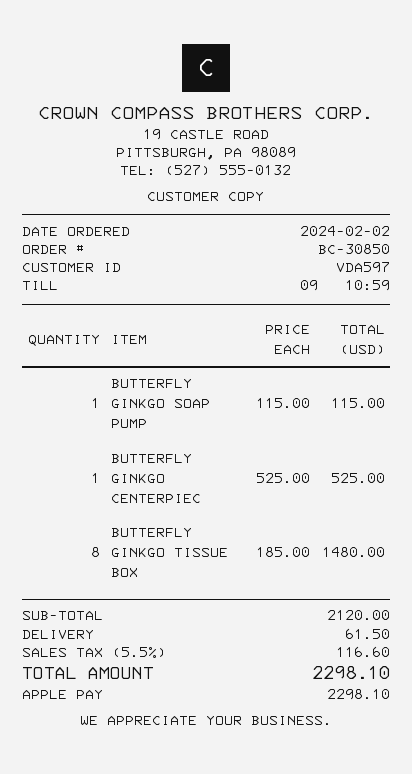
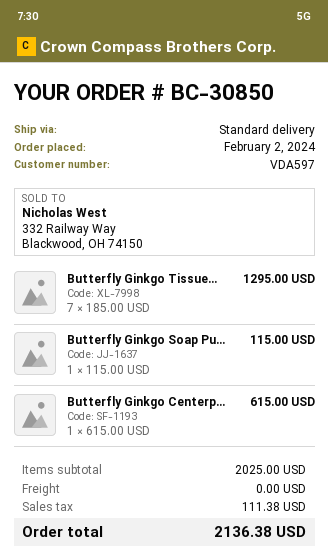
BUTTERFLY GINKGO CENTERPIEC: 1 x 525.00 = 525.00 -> 1 x 615.00 = 615.00
BUTTERFLY GINKGO TISSUE BOX: 8 x 185.00 = 1480.00 -> 7 x 185.00 = 1295.00
subtotal: 2120.00 -> 2025.00
shipping: 61.50 -> 0.00
tax: 116.60 -> 111.38
total: 2298.10 -> 2136.38

